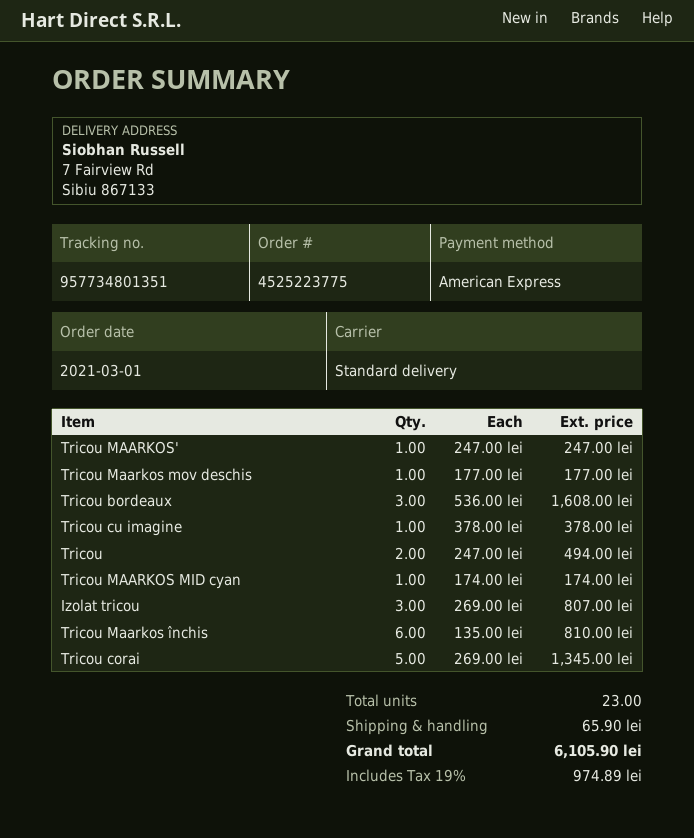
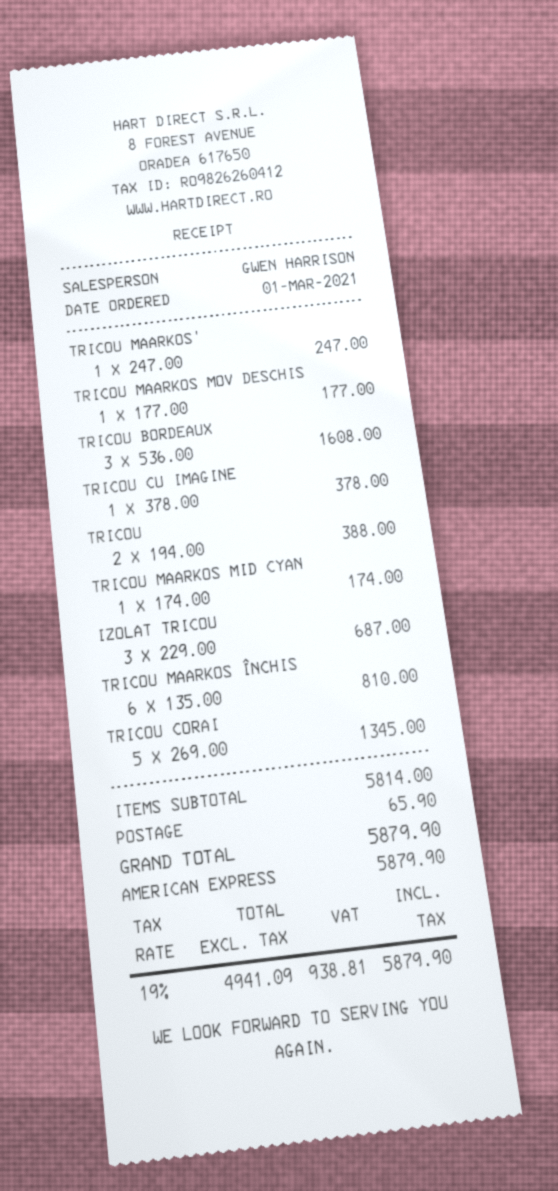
Tricou: 2 x 247.00 = 494.00 -> 2 x 194.00 = 388.00
Izolat tricou: 3 x 269.00 = 807.00 -> 3 x 229.00 = 687.00
tax: 19% = 974.89 -> 19% = 938.81
total: 6105.90 -> 5879.90

